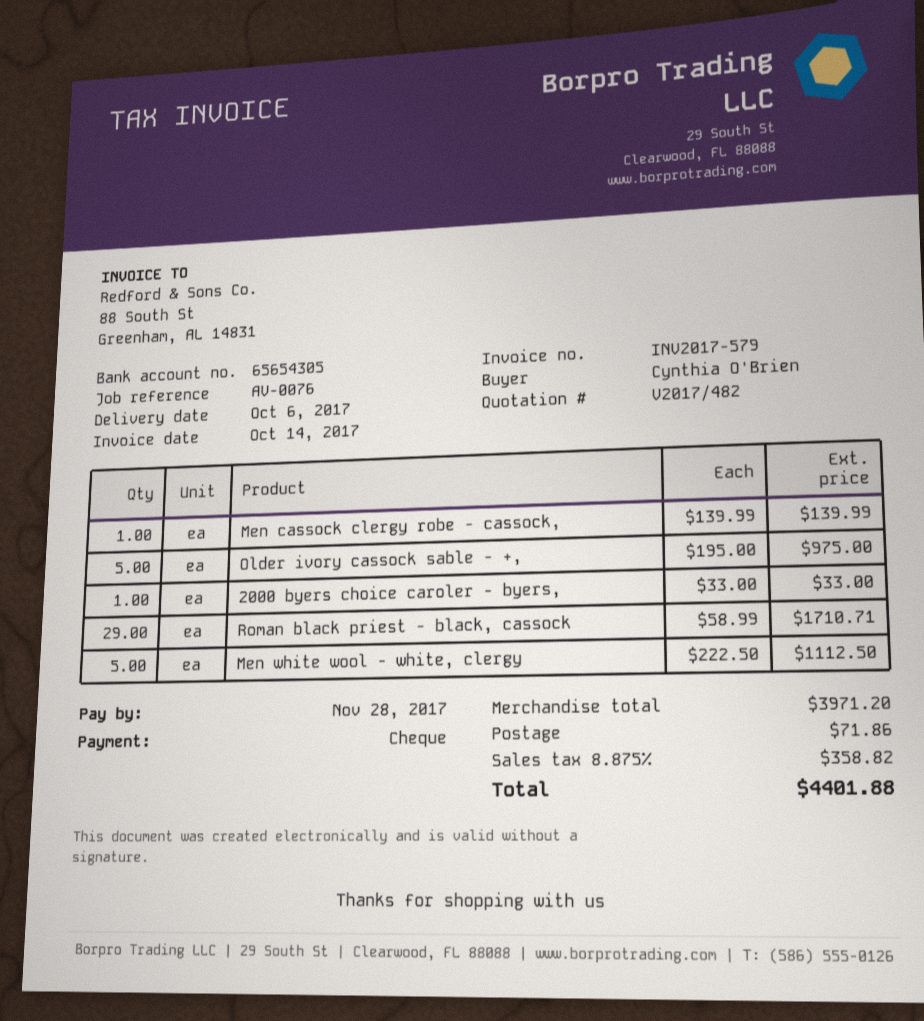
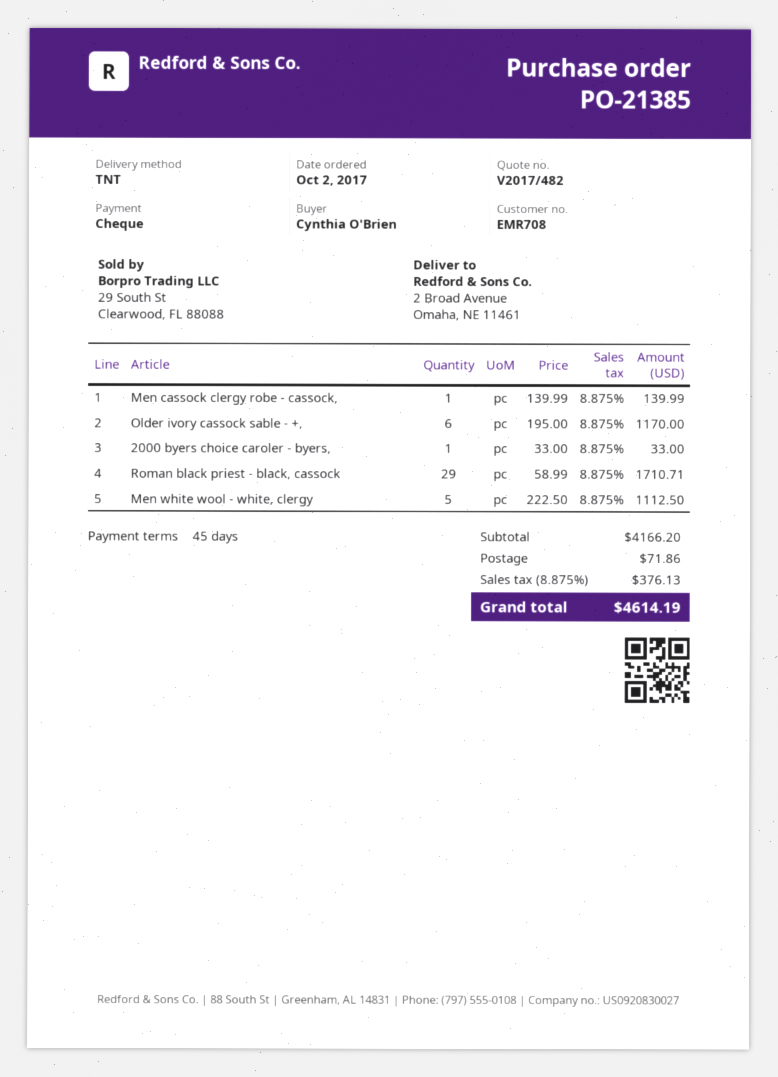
Older ivory cassock sable - +,: 5 x 195.00 = 975.00 -> 6 x 195.00 = 1170.00
subtotal: 3971.20 -> 4166.20
tax: 8.875% = 358.82 -> 8.875% = 376.13
total: 4401.88 -> 4614.19

